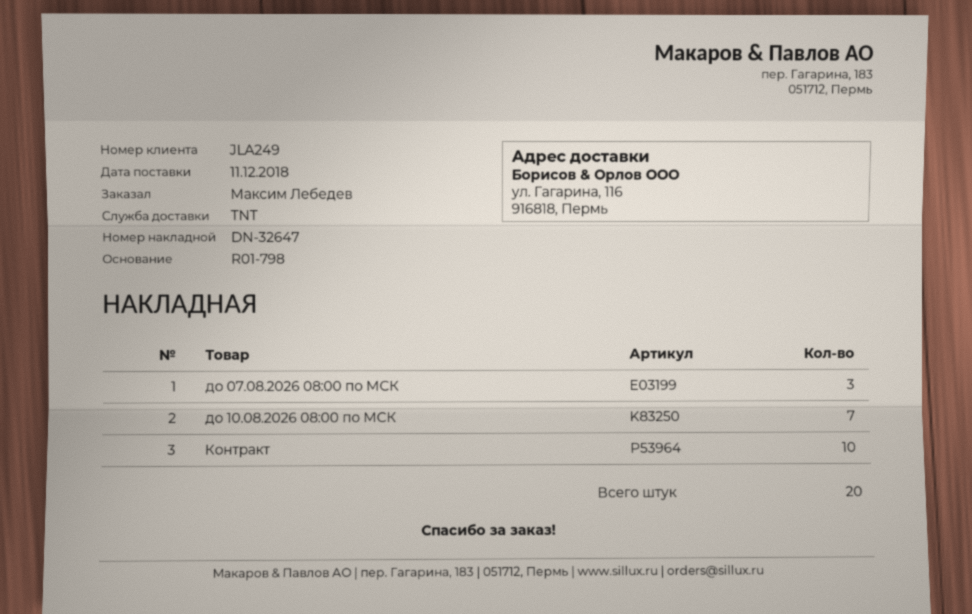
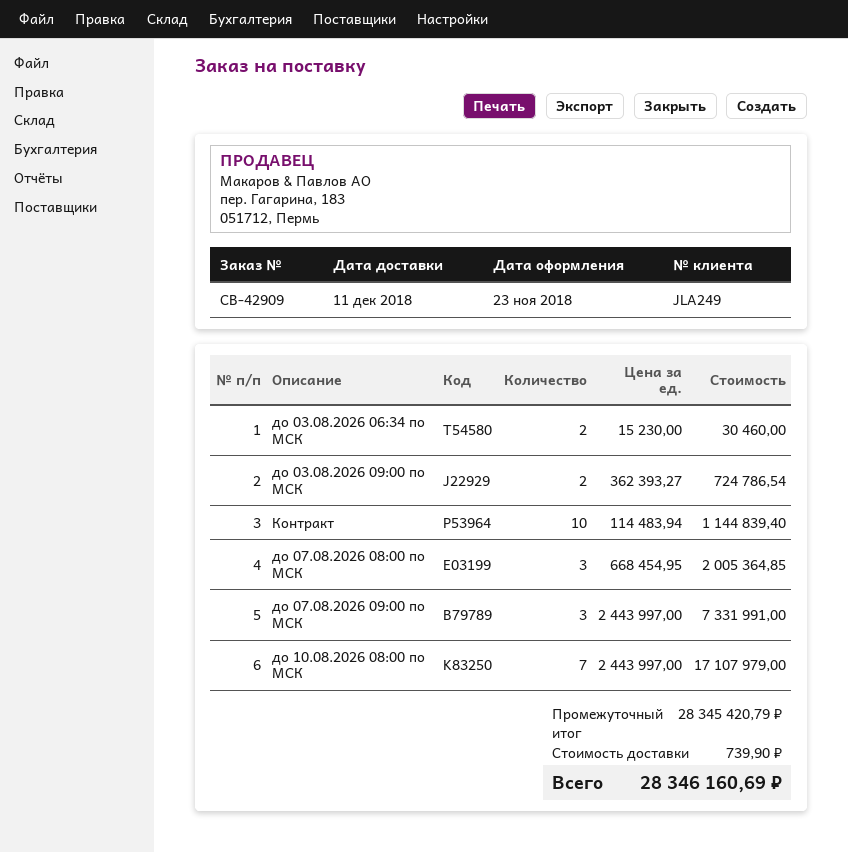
до 03.08.2026 06:34 по МСК: none -> 2
до 03.08.2026 09:00 по МСК: none -> 2
до 07.08.2026 09:00 по МСК: none -> 3

